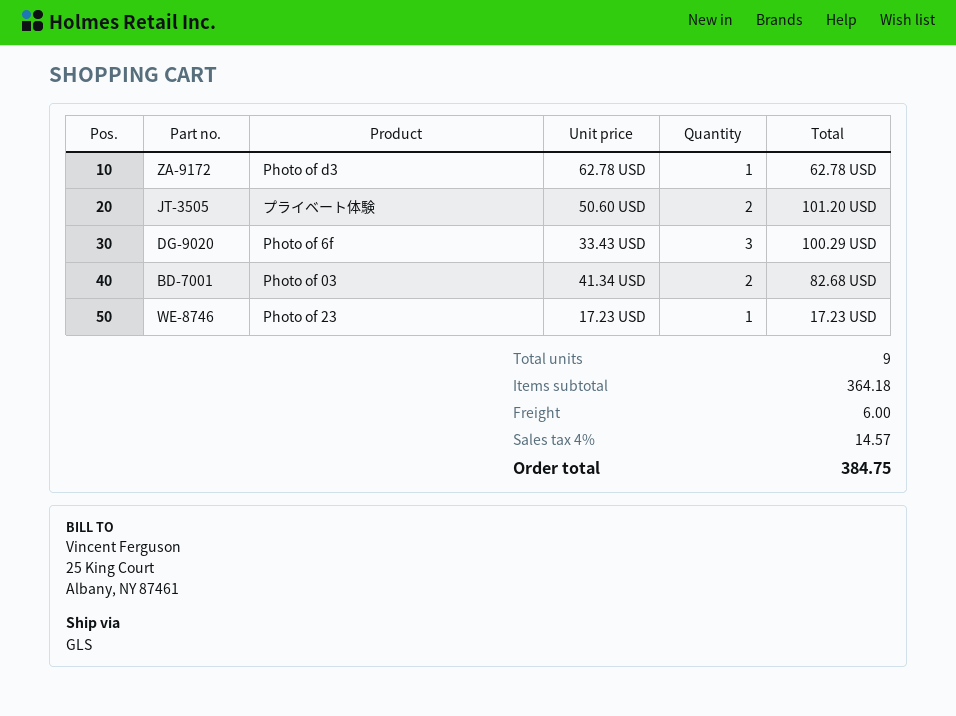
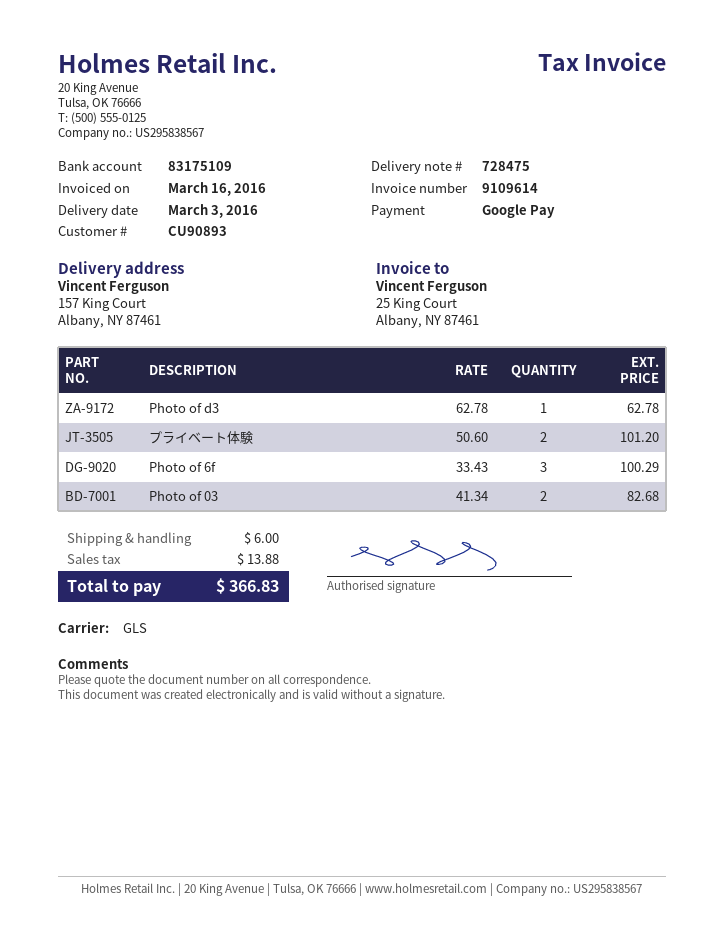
Photo of 23: 1 x 17.23 = 17.23 -> none
tax: 14.57 -> 13.88
total: 384.75 -> 366.83

